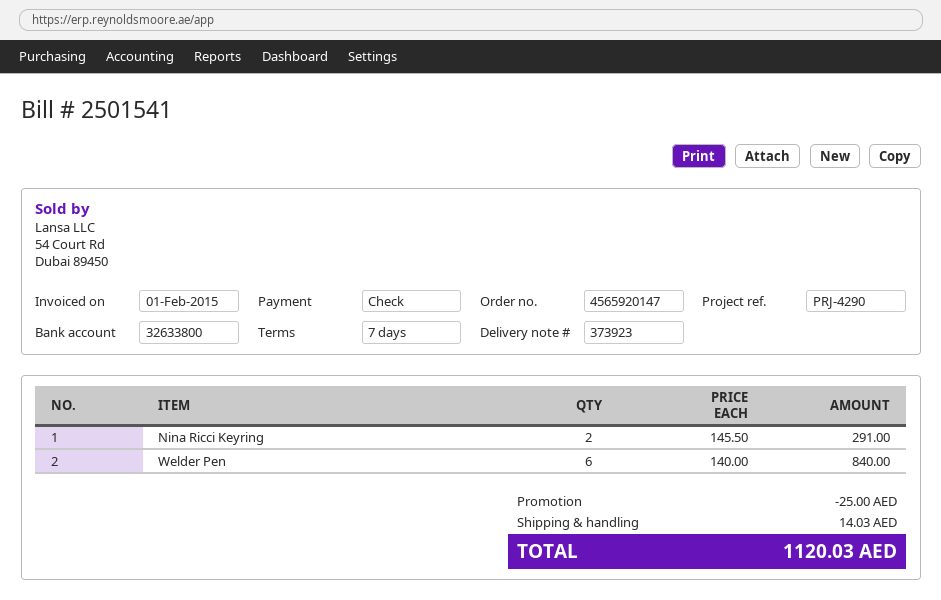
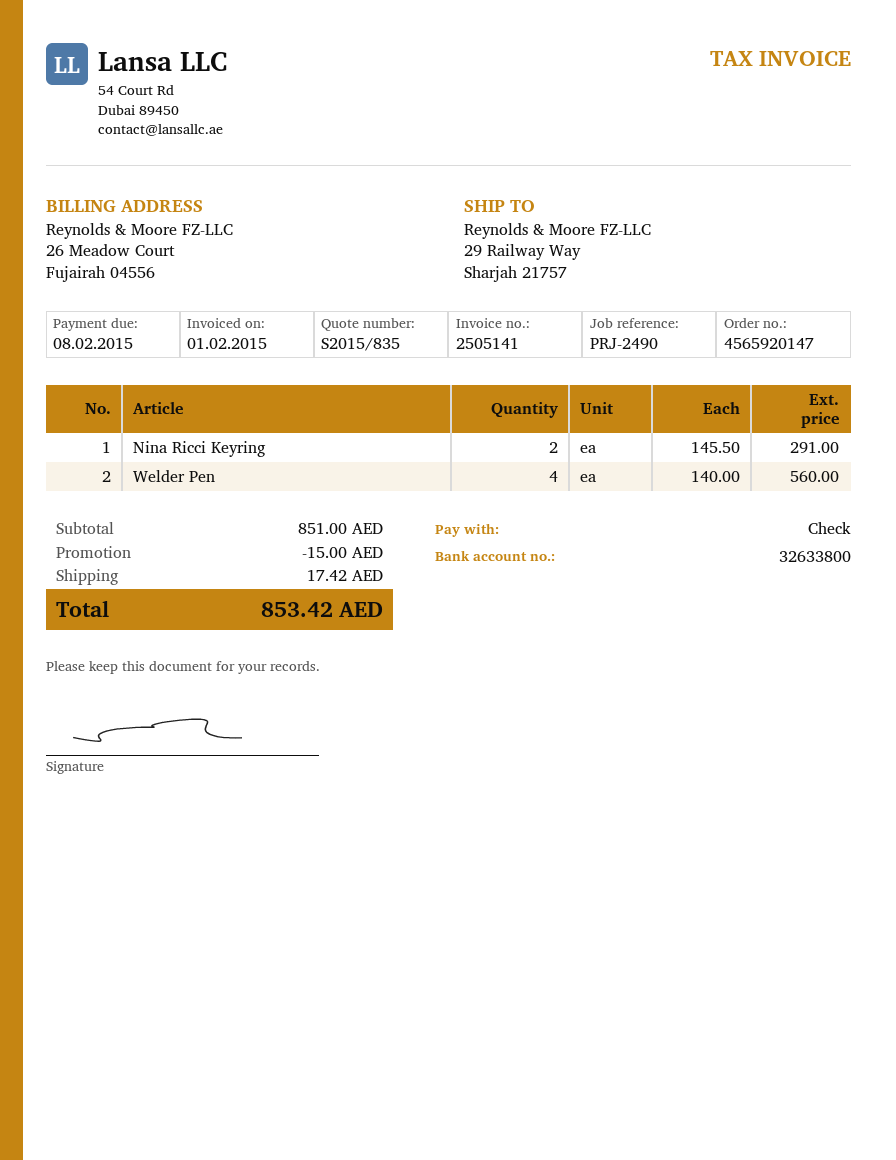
invoice number: 2501541 -> 2505141
reference: PRJ-4290 -> PRJ-2490
Welder Pen: 6 x 140.00 = 840.00 -> 4 x 140.00 = 560.00
discount: 25.00 -> 15.00
shipping: 14.03 -> 17.42
total: 1120.03 -> 853.42

